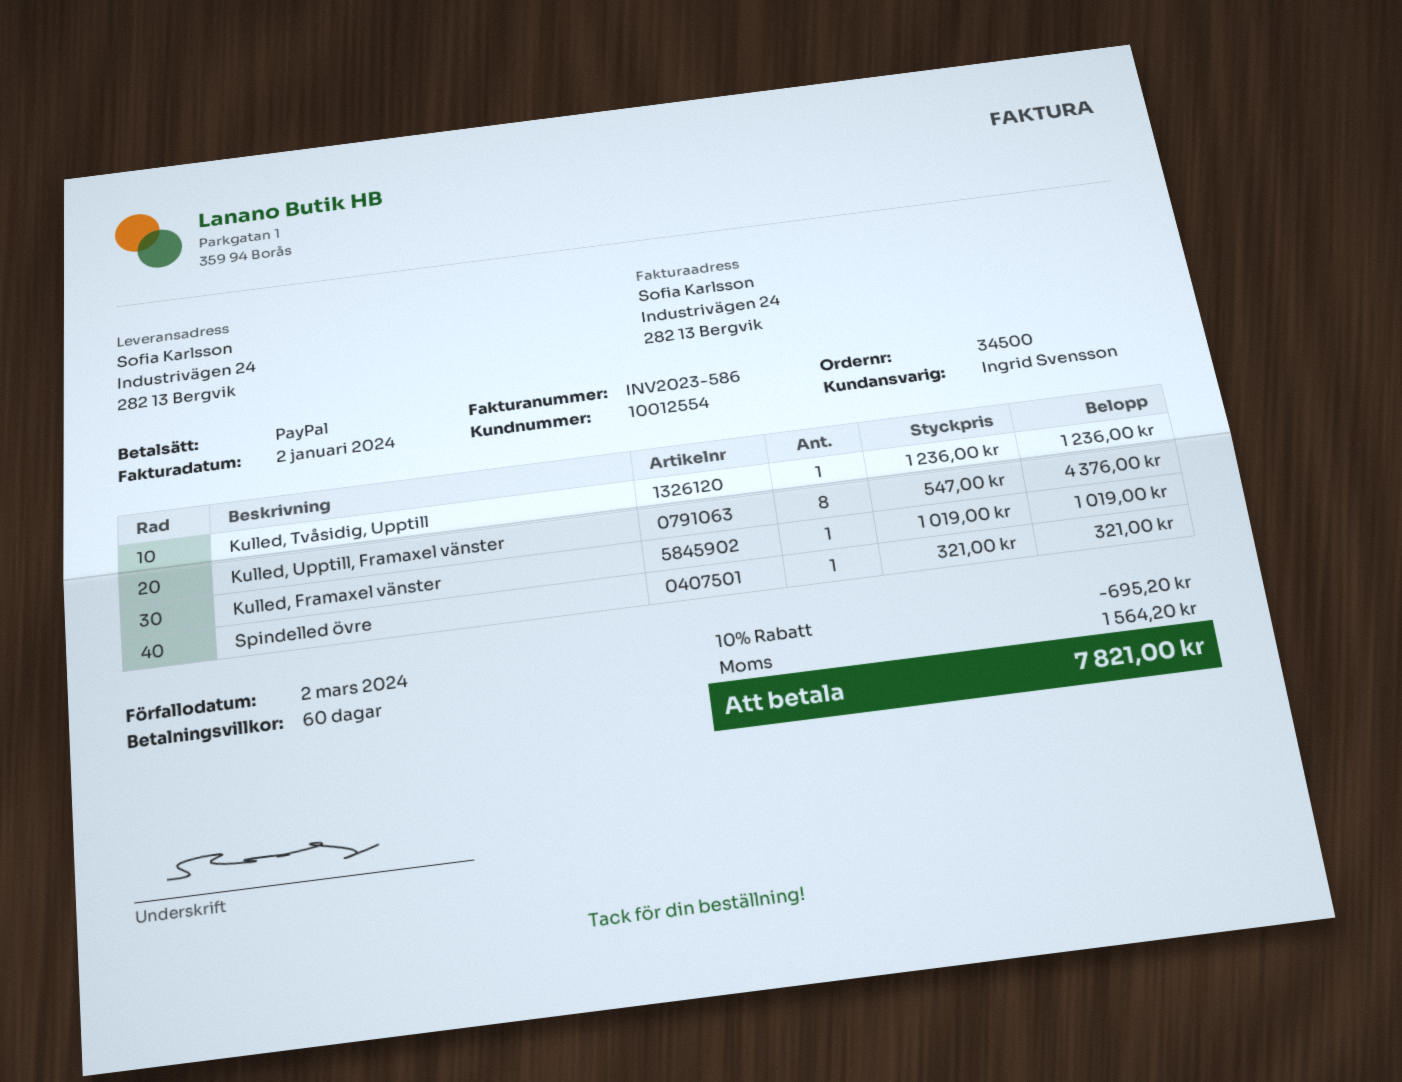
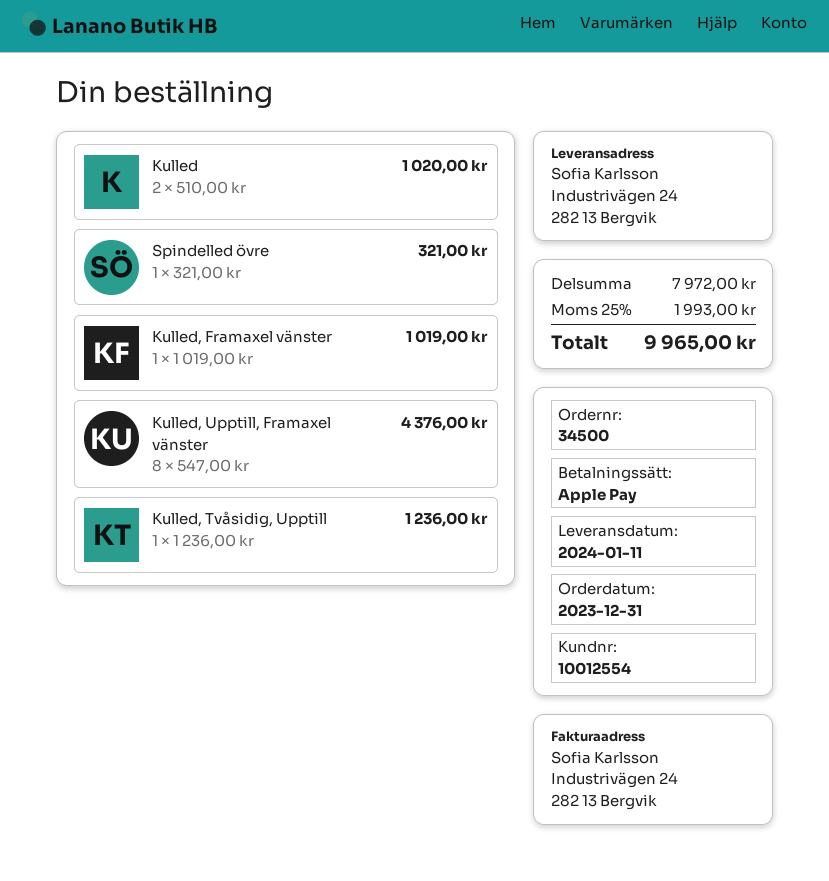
payment method: PayPal -> Apple Pay
Kulled: none -> 2 x 510.00 = 1020.00
discount: 10% = 695.20 -> none
tax: 1564.20 -> 1993.00
total: 7821.00 -> 9965.00

